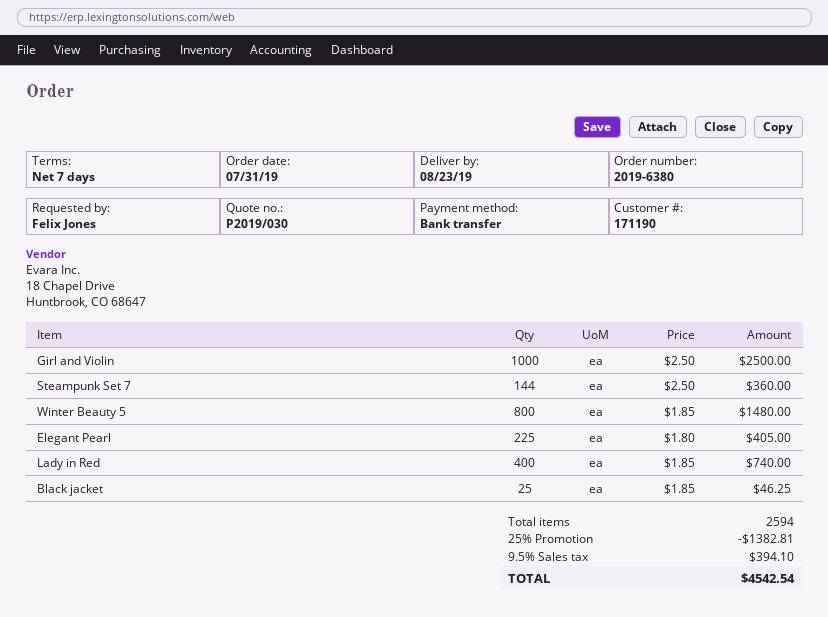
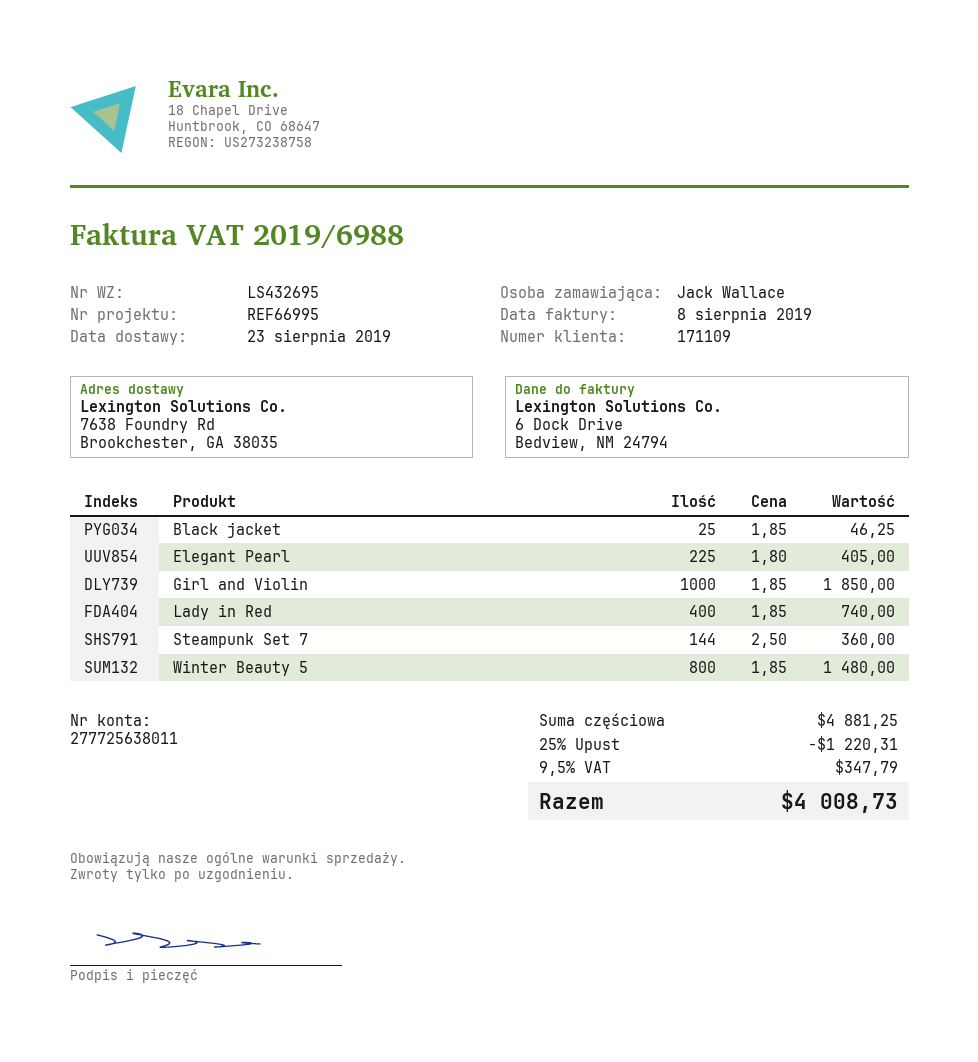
customer number: 171190 -> 171109
ordered by: Felix Jones -> Jack Wallace
Girl and Violin: 1000 x 2.50 = 2500.00 -> 1000 x 1.85 = 1850.00
discount: 25% = 1382.81 -> 25% = 1220.31
tax: 9.5% = 394.10 -> 9.5% = 347.79
total: 4542.54 -> 4008.73

